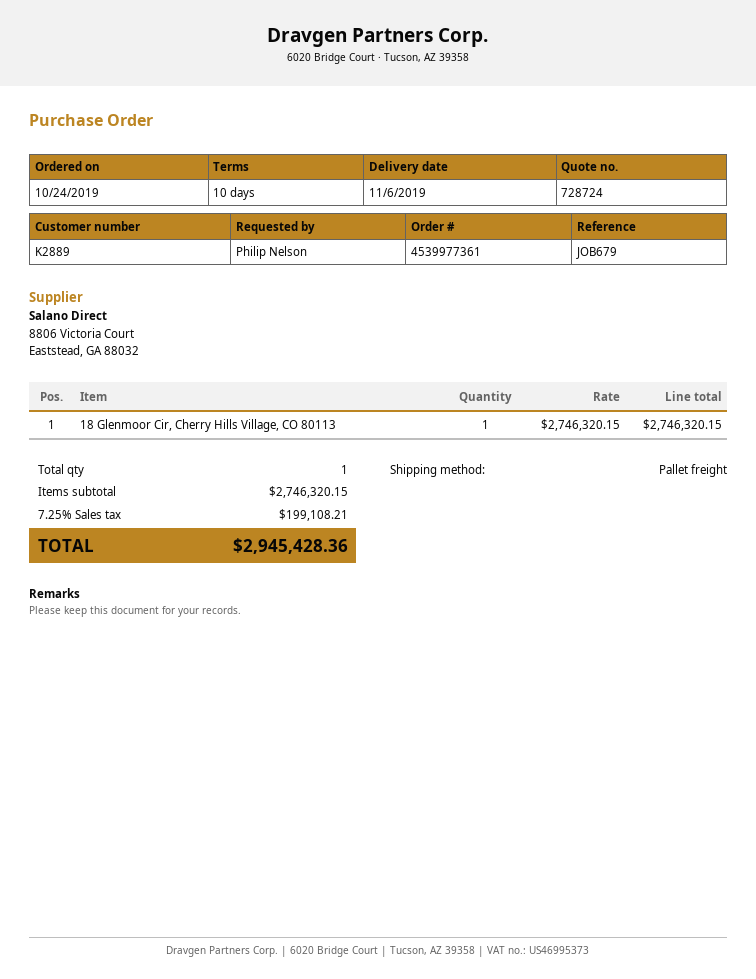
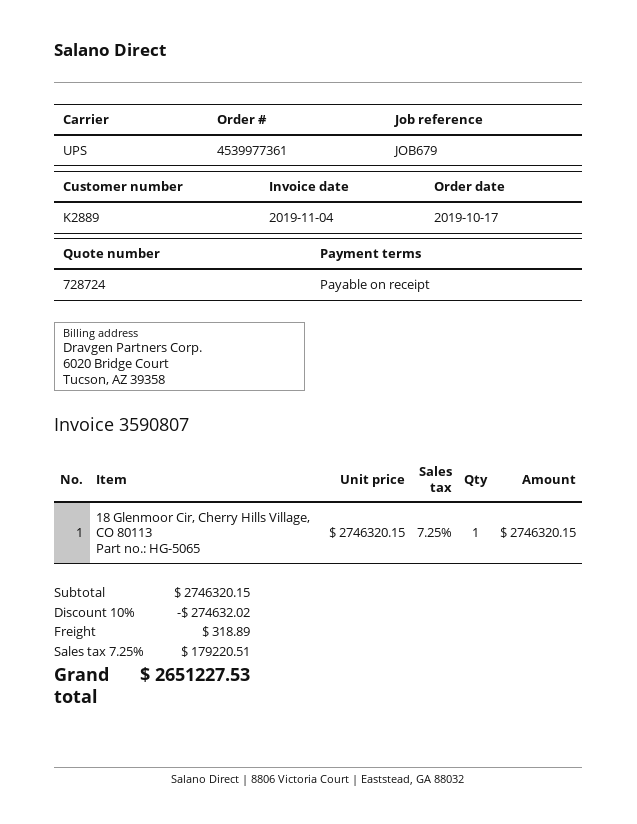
order date: 2019-10-24 -> 2019-10-17
payment terms: 10 days -> on receipt
shipping method: pallet freight -> UPS
discount: none -> 10% = 274632.02
shipping: none -> 318.89
tax: 7.25% = 199108.21 -> 7.25% = 179220.51
total: 2945428.36 -> 2651227.53

